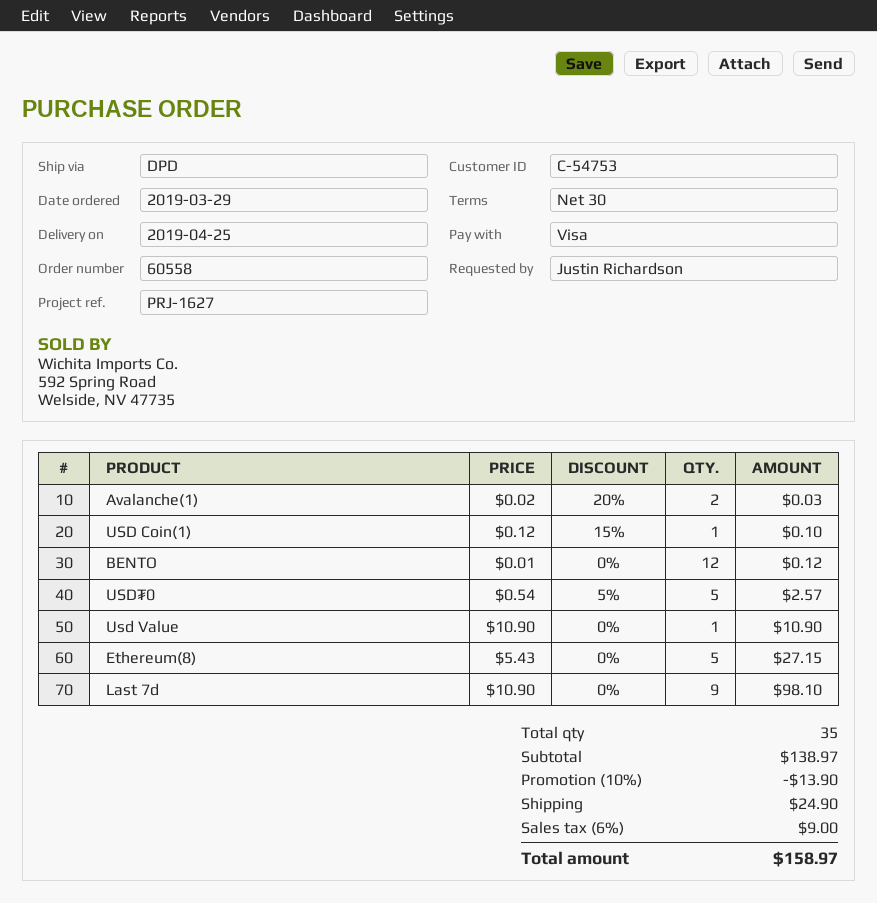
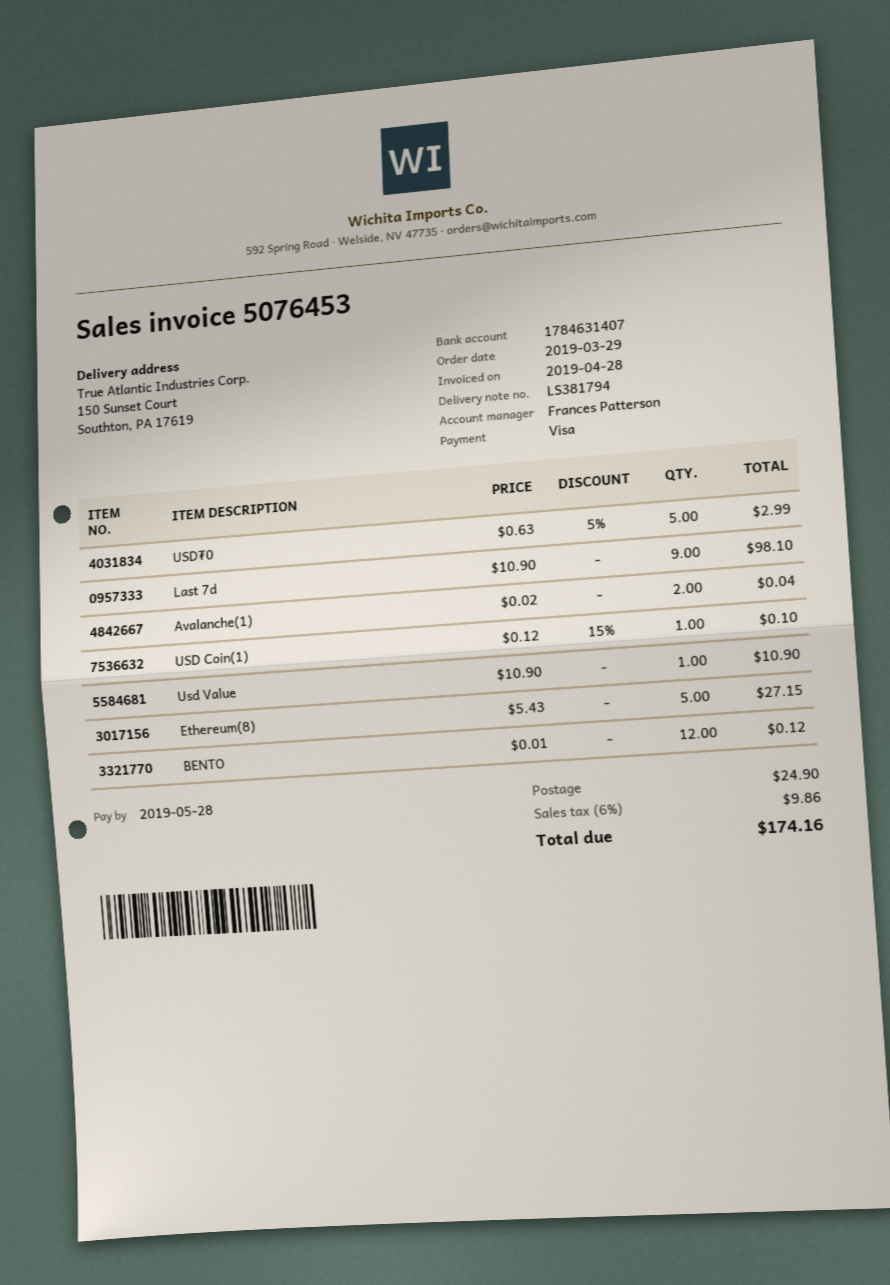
Avalanche(1): 2 x 0.02 - 20% = 0.03 -> 2 x 0.02 = 0.04
USD₮0: 5 x 0.54 - 5% = 2.57 -> 5 x 0.63 - 5% = 2.99
discount: 10% = 13.90 -> none
tax: 6% = 9.00 -> 6% = 9.86
total: 158.97 -> 174.16

